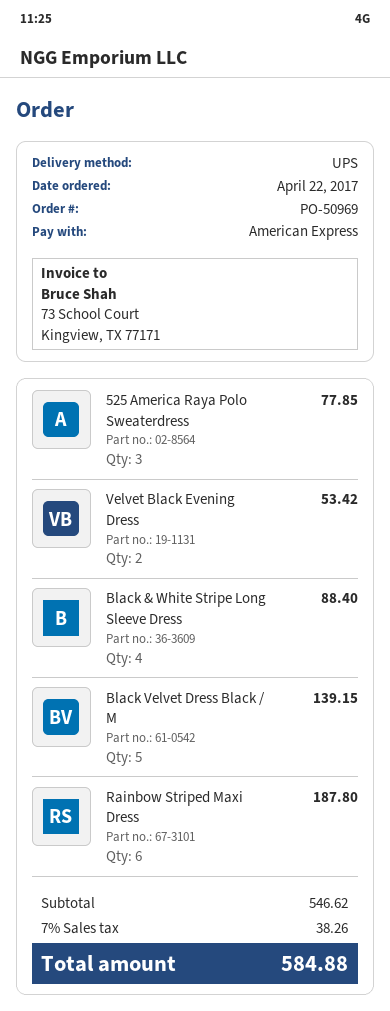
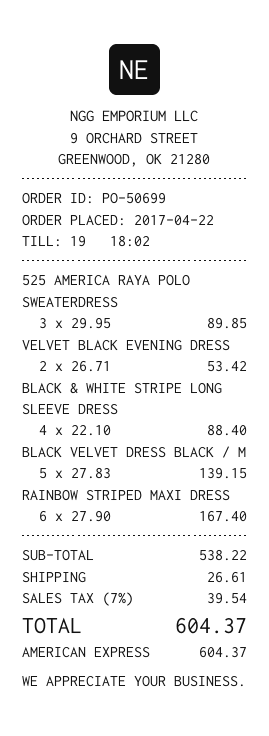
order number: PO-50969 -> PO-50699
525 America Raya Polo Sweaterdress: 3 for 77.85 -> 3 for 89.85
Rainbow Striped Maxi Dress: 6 for 187.80 -> 6 for 167.40
subtotal: 546.62 -> 538.22
shipping: none -> 26.61
tax: 7% = 38.26 -> 7% = 39.54
total: 584.88 -> 604.37

